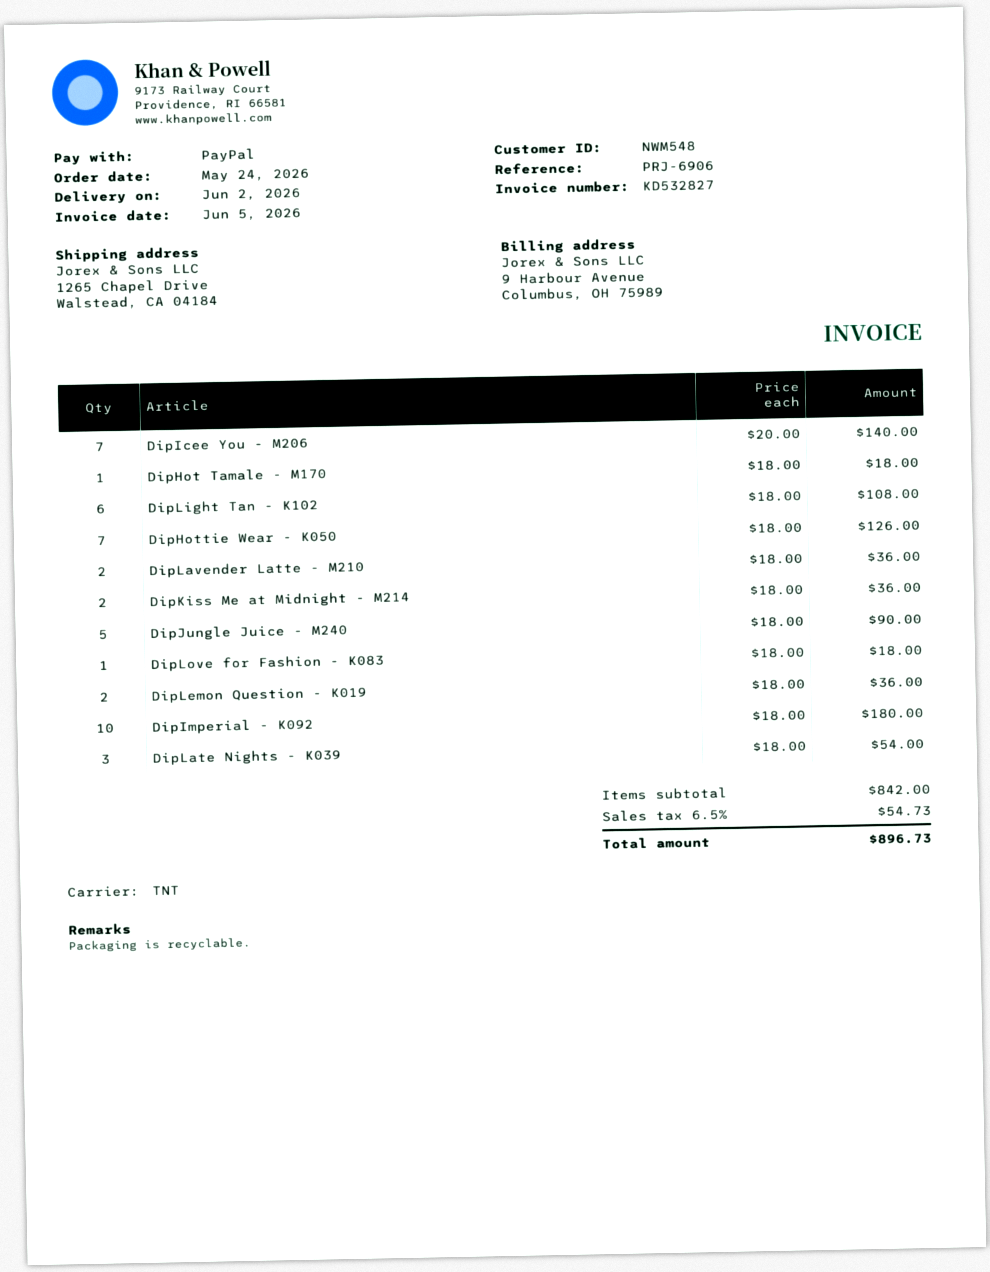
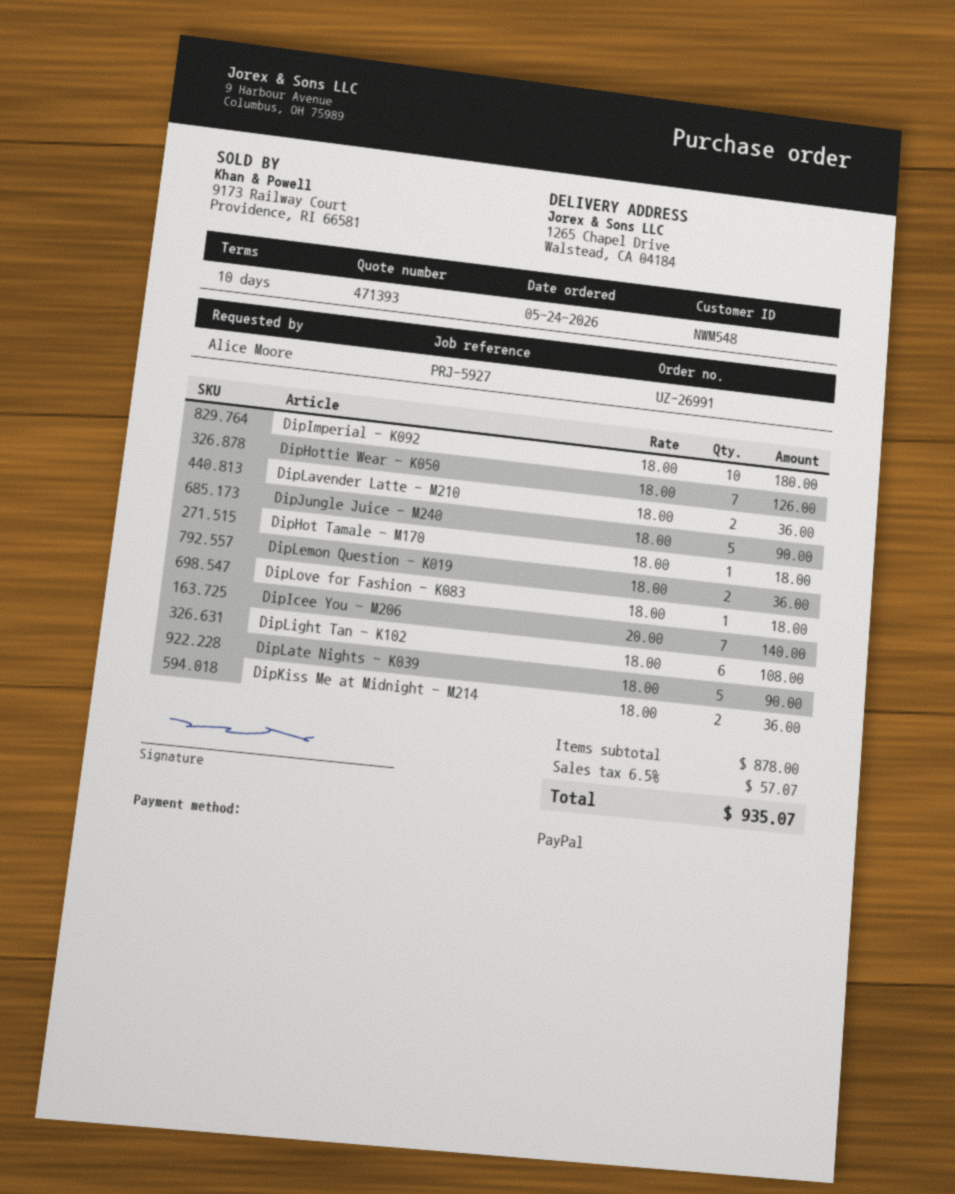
reference: PRJ-6906 -> PRJ-5927
DipLate Nights - K039: 3 x 18.00 = 54.00 -> 5 x 18.00 = 90.00
subtotal: 842.00 -> 878.00
tax: 6.5% = 54.73 -> 6.5% = 57.07
total: 896.73 -> 935.07

